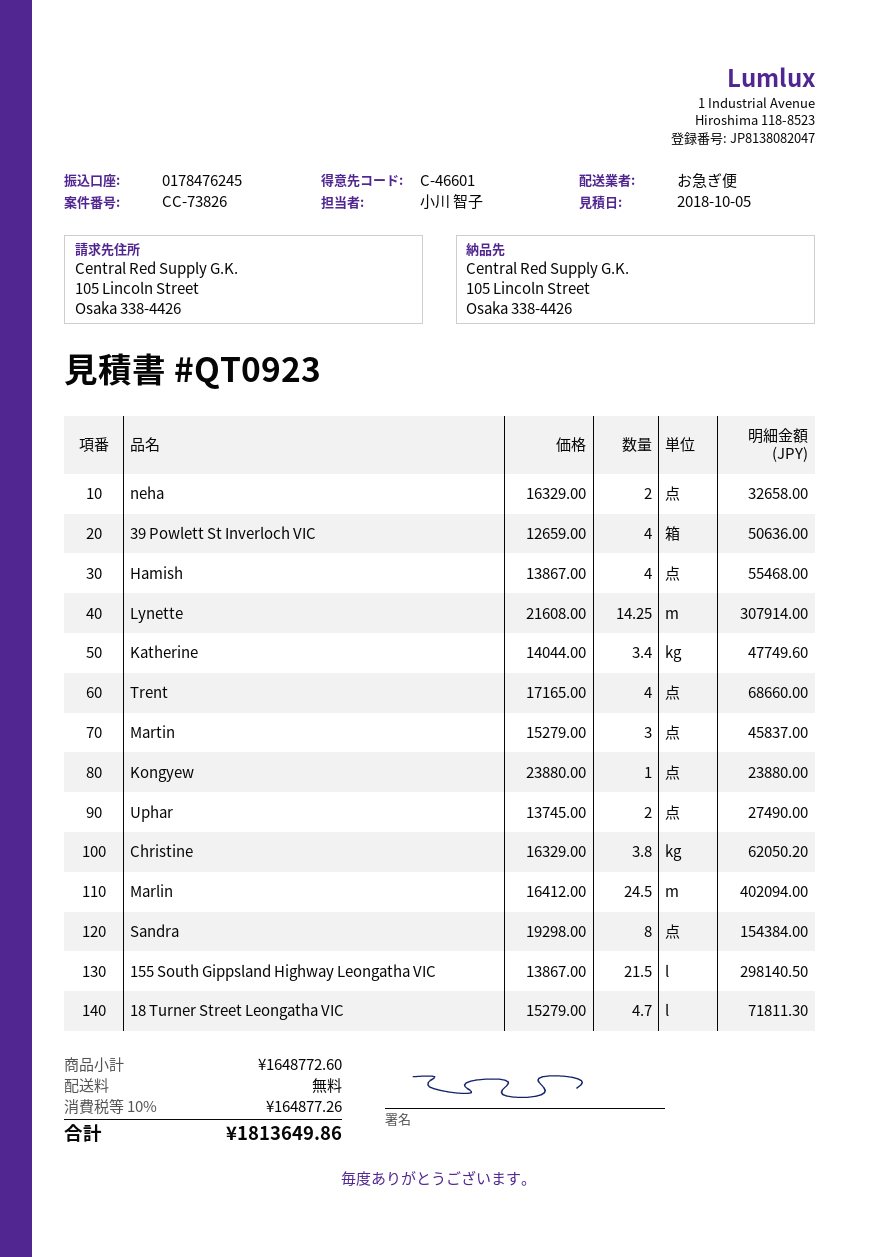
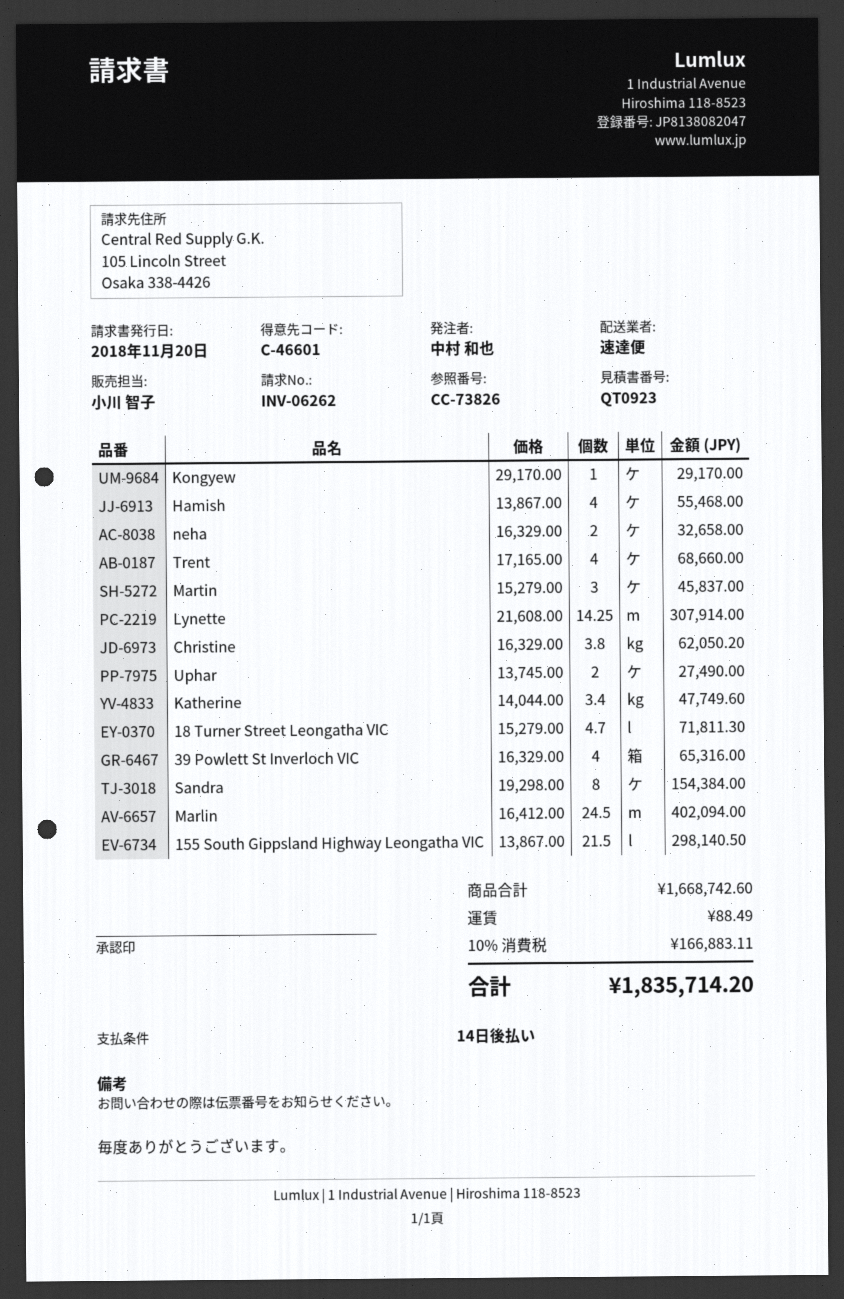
39 Powlett St Inverloch VIC: 4 x 12659.00 = 50636.00 -> 4 x 16329.00 = 65316.00
Kongyew: 1 x 23880.00 = 23880.00 -> 1 x 29170.00 = 29170.00
subtotal: 1648772.60 -> 1668742.60
shipping: 0.00 -> 88.49
tax: 10% = 164877.26 -> 10% = 166883.11
total: 1813649.86 -> 1835714.20

